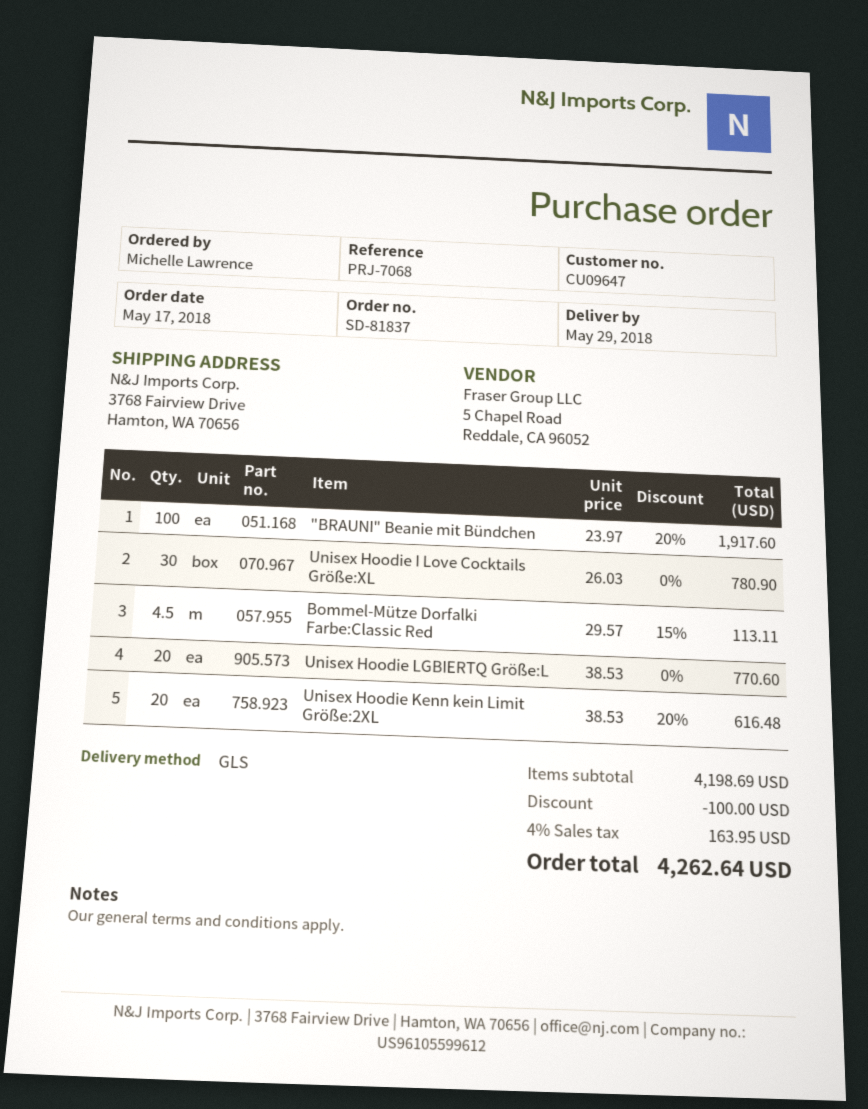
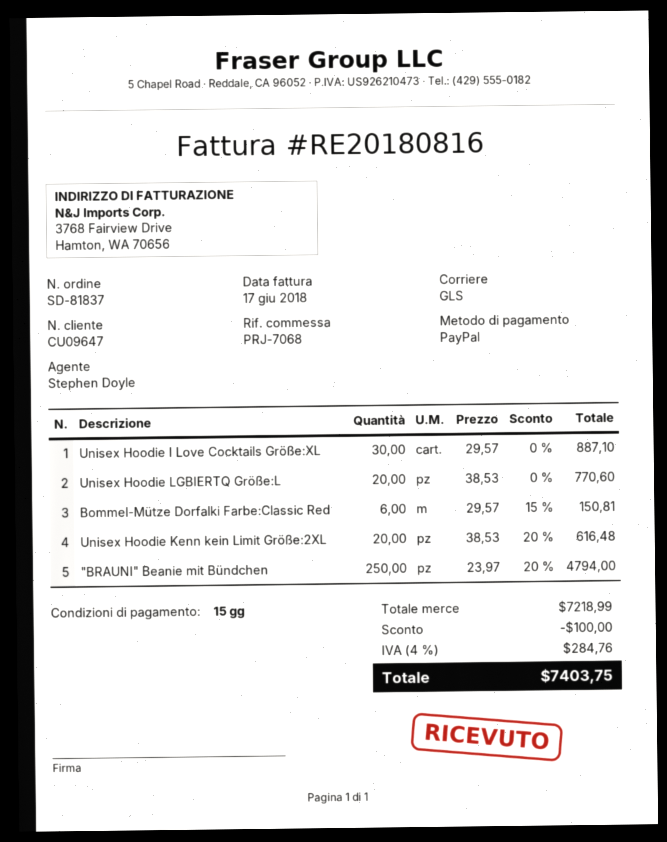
"BRAUNI" Beanie mit Bündchen: 100 x 23.97 - 20% = 1917.60 -> 250 x 23.97 - 20% = 4794.00
Unisex Hoodie I Love Cocktails Größe:XL: 30 x 26.03 = 780.90 -> 30 x 29.57 = 887.10
Bommel-Mütze Dorfalki Farbe:Classic Red: 4.5 x 29.57 - 15% = 113.11 -> 6 x 29.57 - 15% = 150.81
subtotal: 4198.69 -> 7218.99
tax: 4% = 163.95 -> 4% = 284.76
total: 4262.64 -> 7403.75

